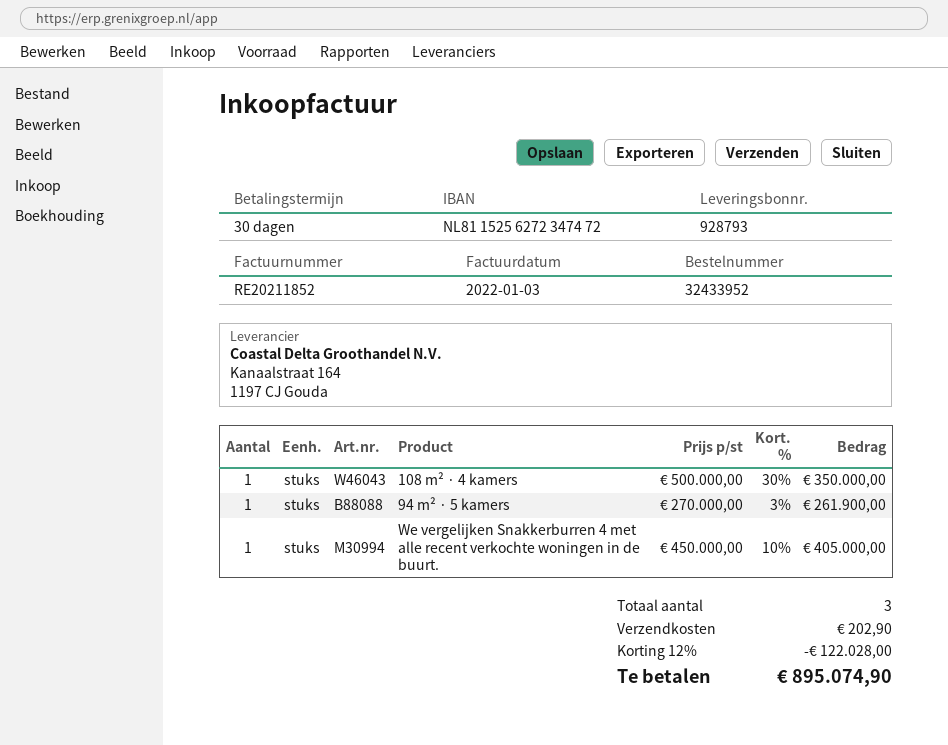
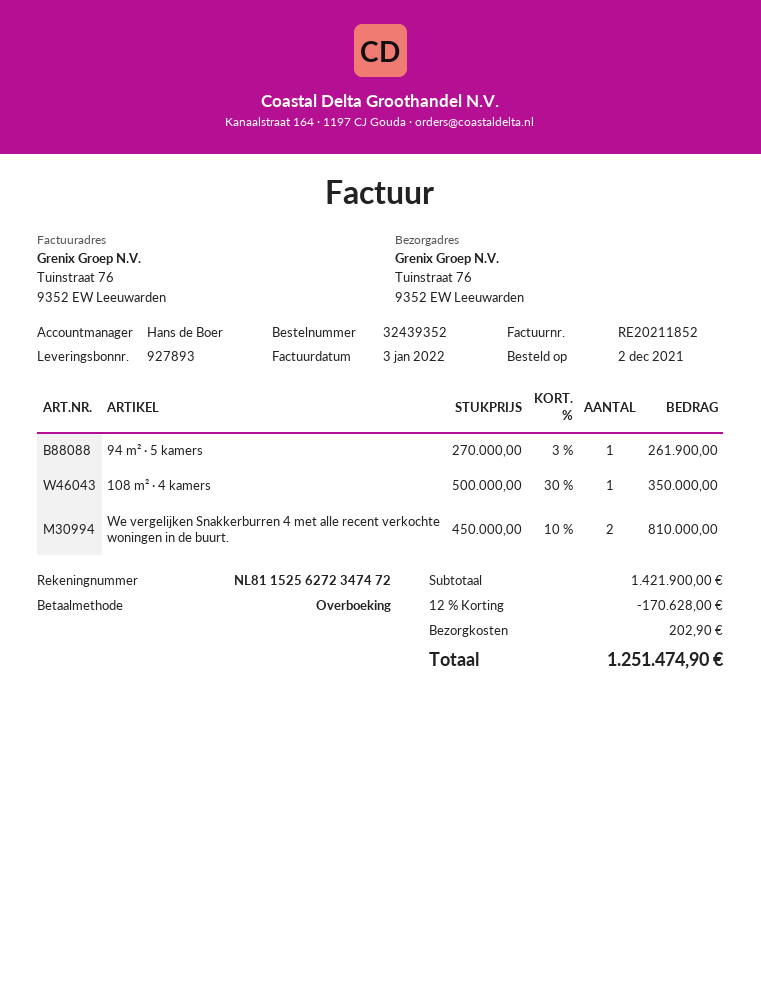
order number: 32433952 -> 32439352
delivery note number: 928793 -> 927893
We vergelijken Snakkerburren 4 met alle recent verkochte woningen in de buurt.: 1 x 450000.00 - 10% = 405000.00 -> 2 x 450000.00 - 10% = 810000.00
discount: 12% = 122028.00 -> 12% = 170628.00
total: 895074.90 -> 1251474.90

